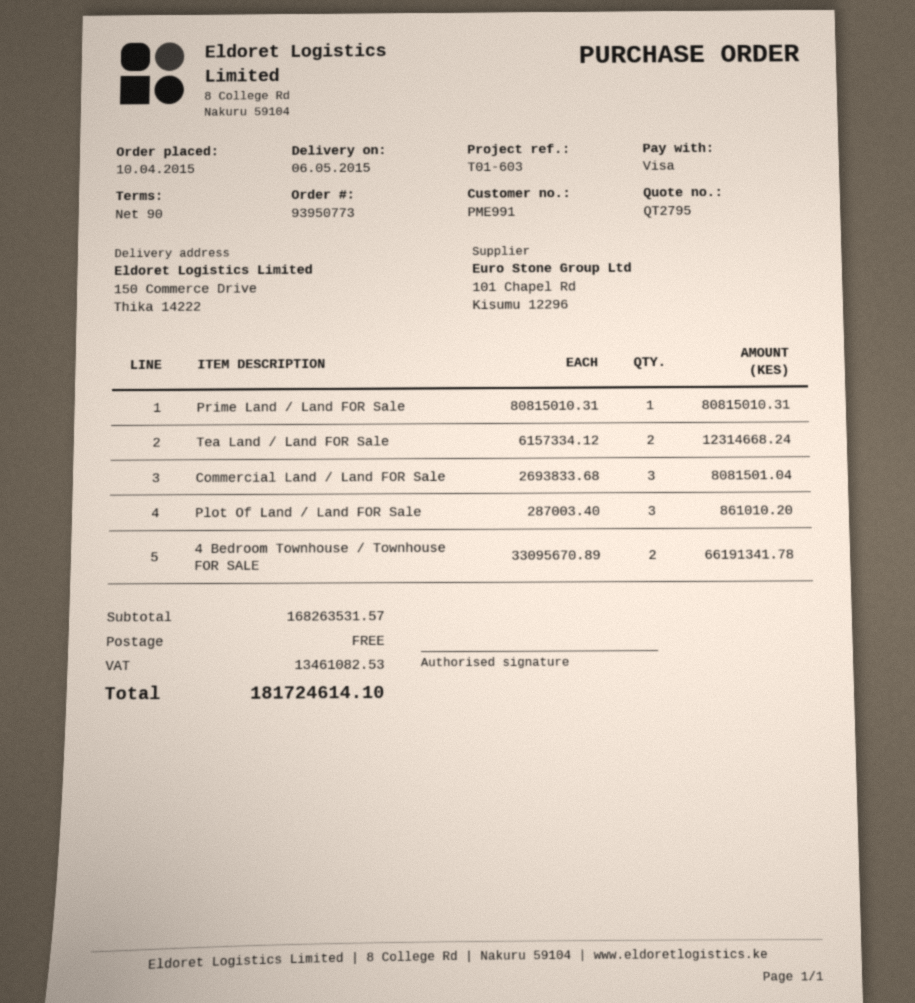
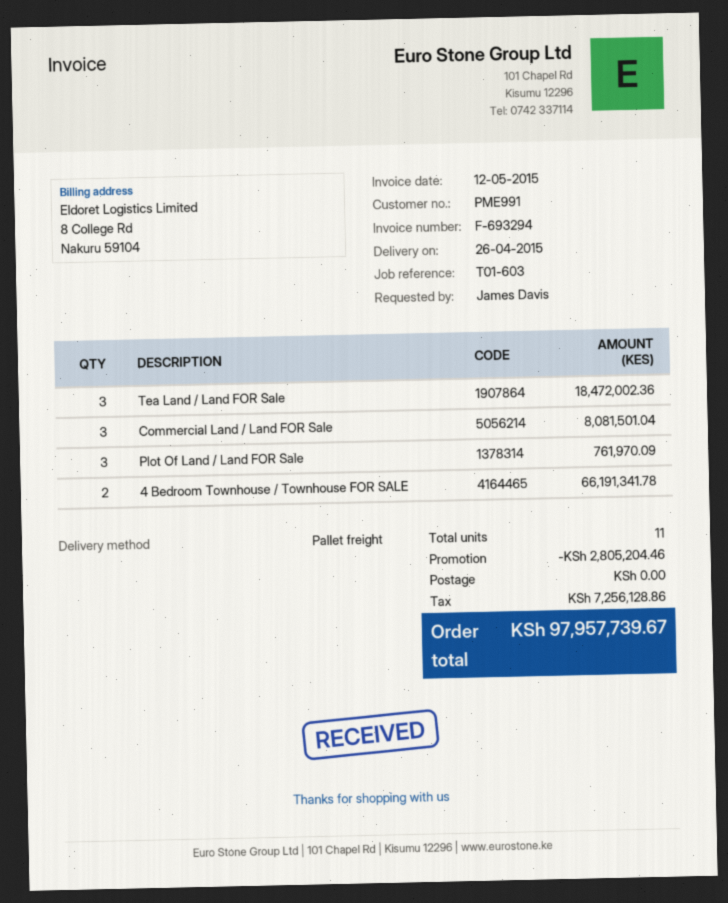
delivery date: 2015-05-06 -> 2015-04-26
Prime Land / Land FOR Sale: 1 for 80815010.31 -> none
Tea Land / Land FOR Sale: 2 for 12314668.24 -> 3 for 18472002.36
Plot Of Land / Land FOR Sale: 3 for 861010.20 -> 3 for 761970.09
discount: none -> 2805204.46
tax: 13461082.53 -> 7256128.86
total: 181724614.10 -> 97957739.67

